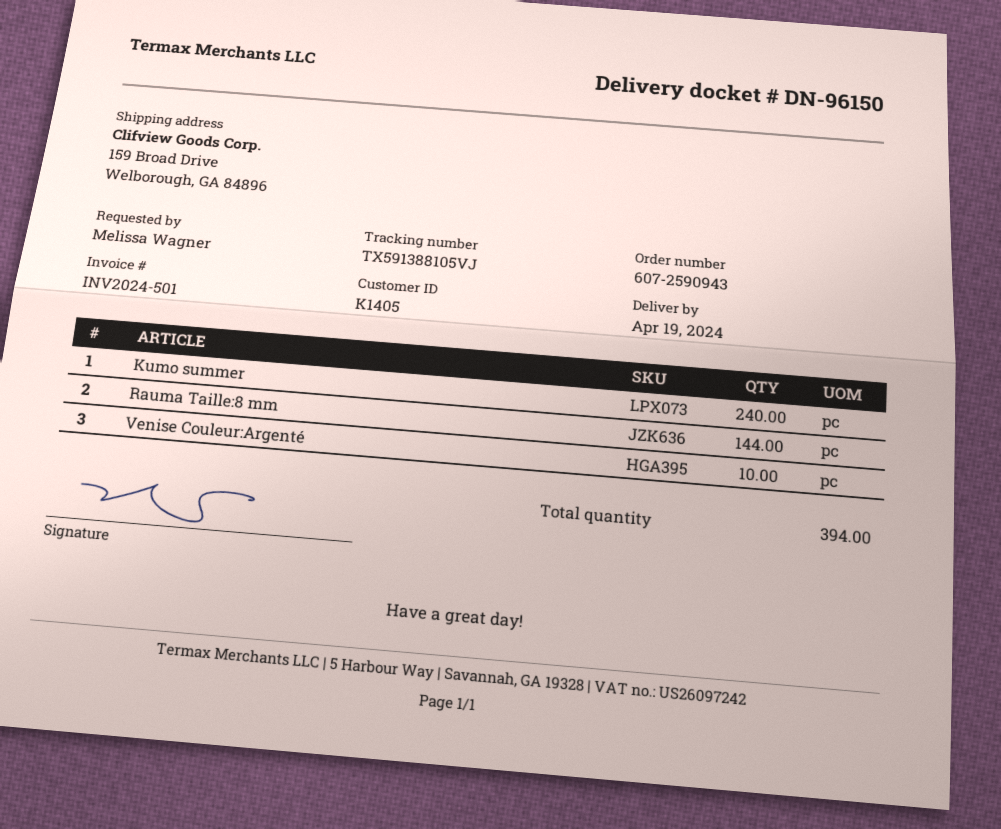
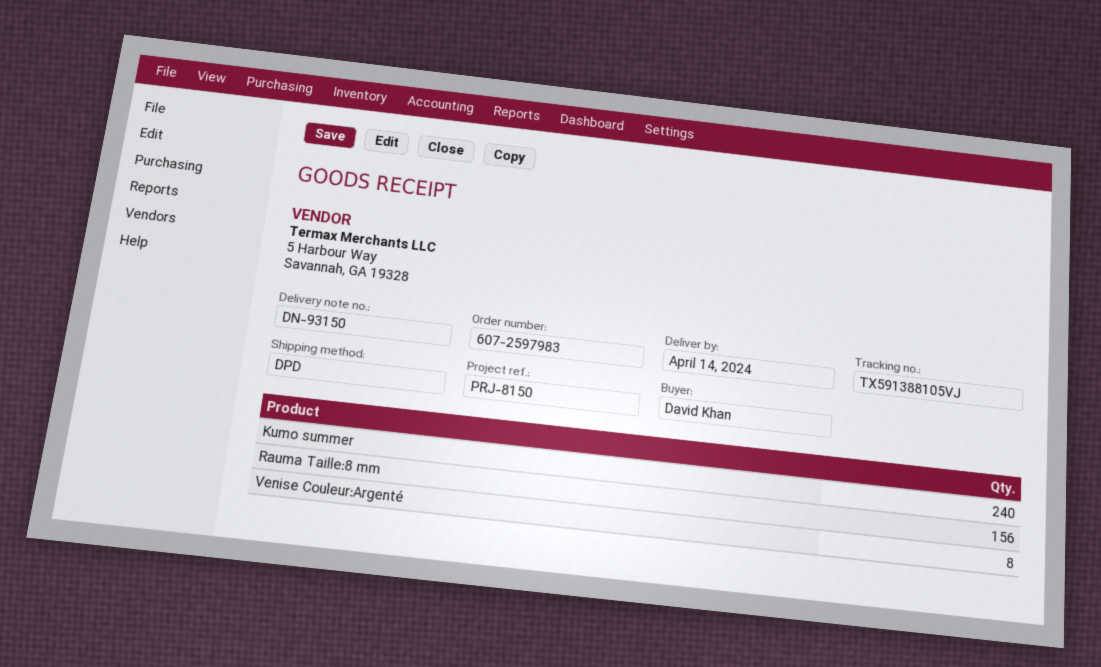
order number: 607-2590943 -> 607-2597983
delivery note number: DN-96150 -> DN-93150
delivery date: 2024-04-19 -> 2024-04-14
ordered by: Melissa Wagner -> David Khan
Rauma Taille:8 mm: 144 -> 156
Venise Couleur:Argenté: 10 -> 8

